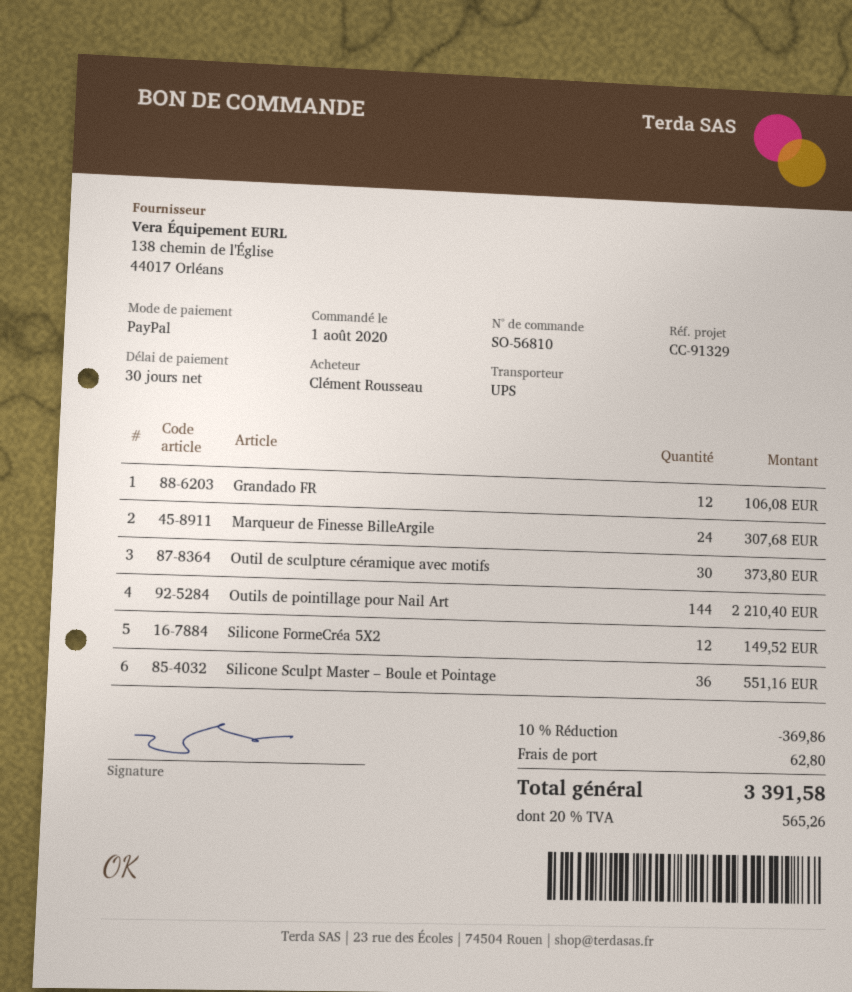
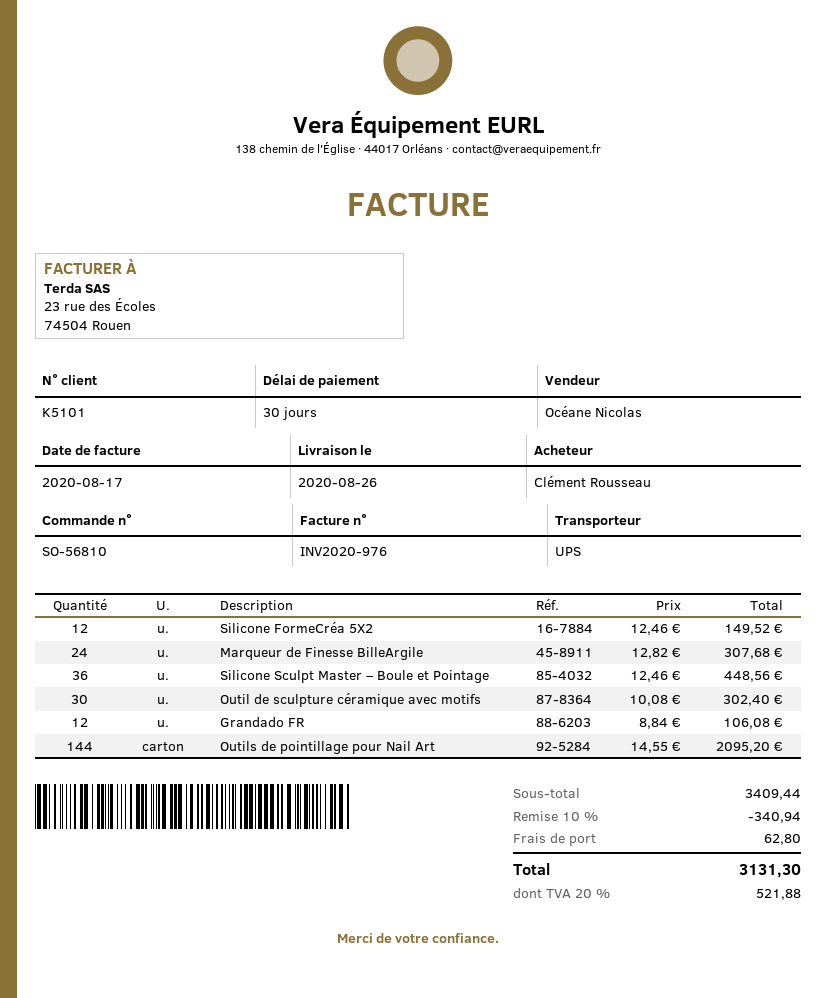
Outil de sculpture céramique avec motifs: 30 for 373.80 -> 30 for 302.40
Outils de pointillage pour Nail Art: 144 for 2210.40 -> 144 for 2095.20
Silicone Sculpt Master – Boule et Pointage: 36 for 551.16 -> 36 for 448.56
discount: 10% = 369.86 -> 10% = 340.94
tax: 20% = 565.26 -> 20% = 521.88
total: 3391.58 -> 3131.30

